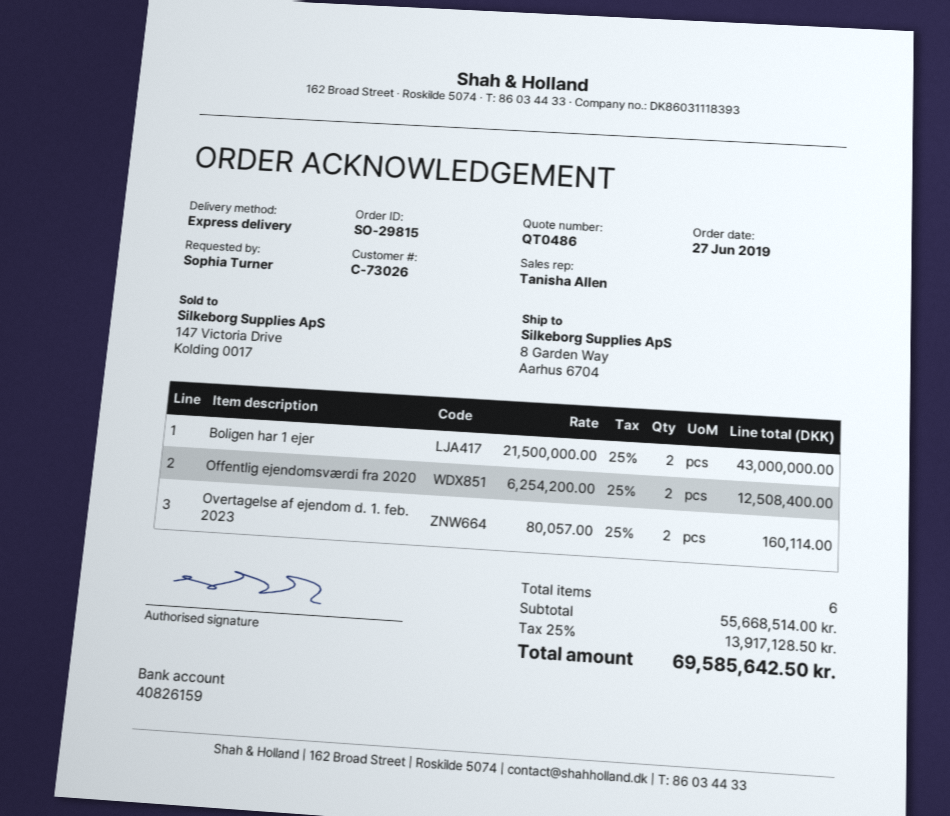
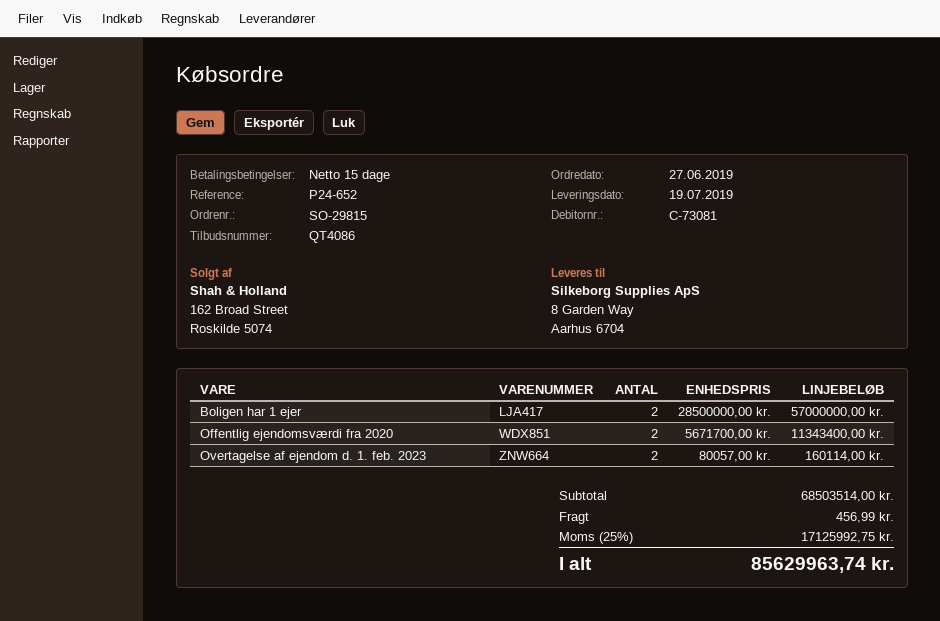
quote number: QT0486 -> QT4086
customer number: C-73026 -> C-73081
Boligen har 1 ejer: 2 x 21500000.00 = 43000000.00 -> 2 x 28500000.00 = 57000000.00
Offentlig ejendomsværdi fra 2020: 2 x 6254200.00 = 12508400.00 -> 2 x 5671700.00 = 11343400.00
subtotal: 55668514.00 -> 68503514.00
shipping: none -> 456.99
tax: 25% = 13917128.50 -> 25% = 17125992.75
total: 69585642.50 -> 85629963.74

